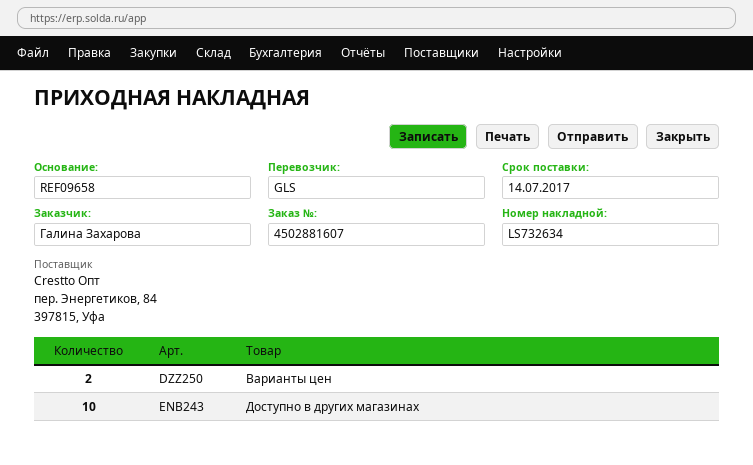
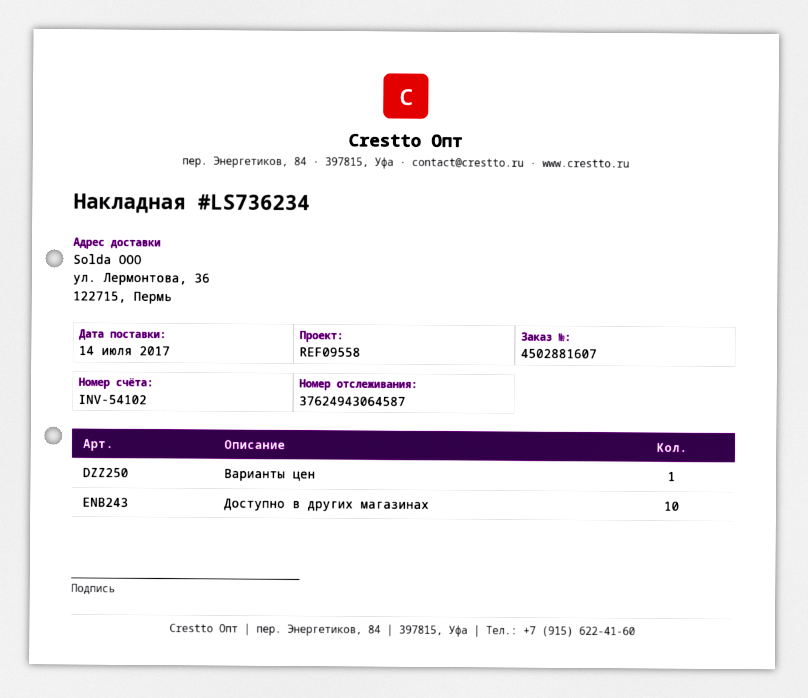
delivery note number: LS732634 -> LS736234
reference: REF09658 -> REF09558
Варианты цен: 2 -> 1

